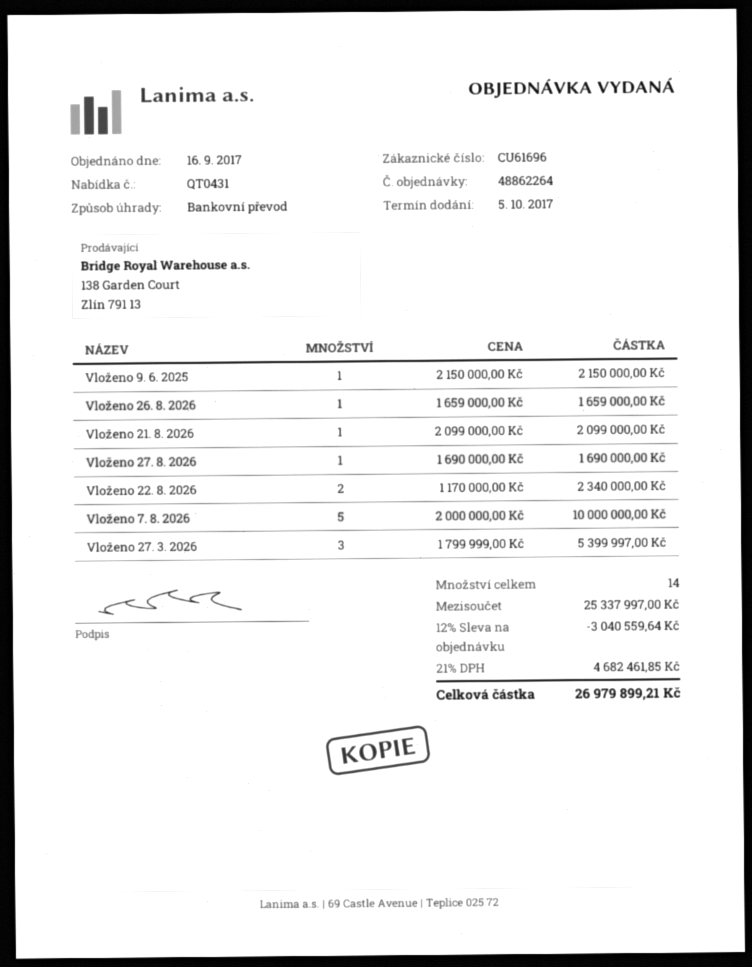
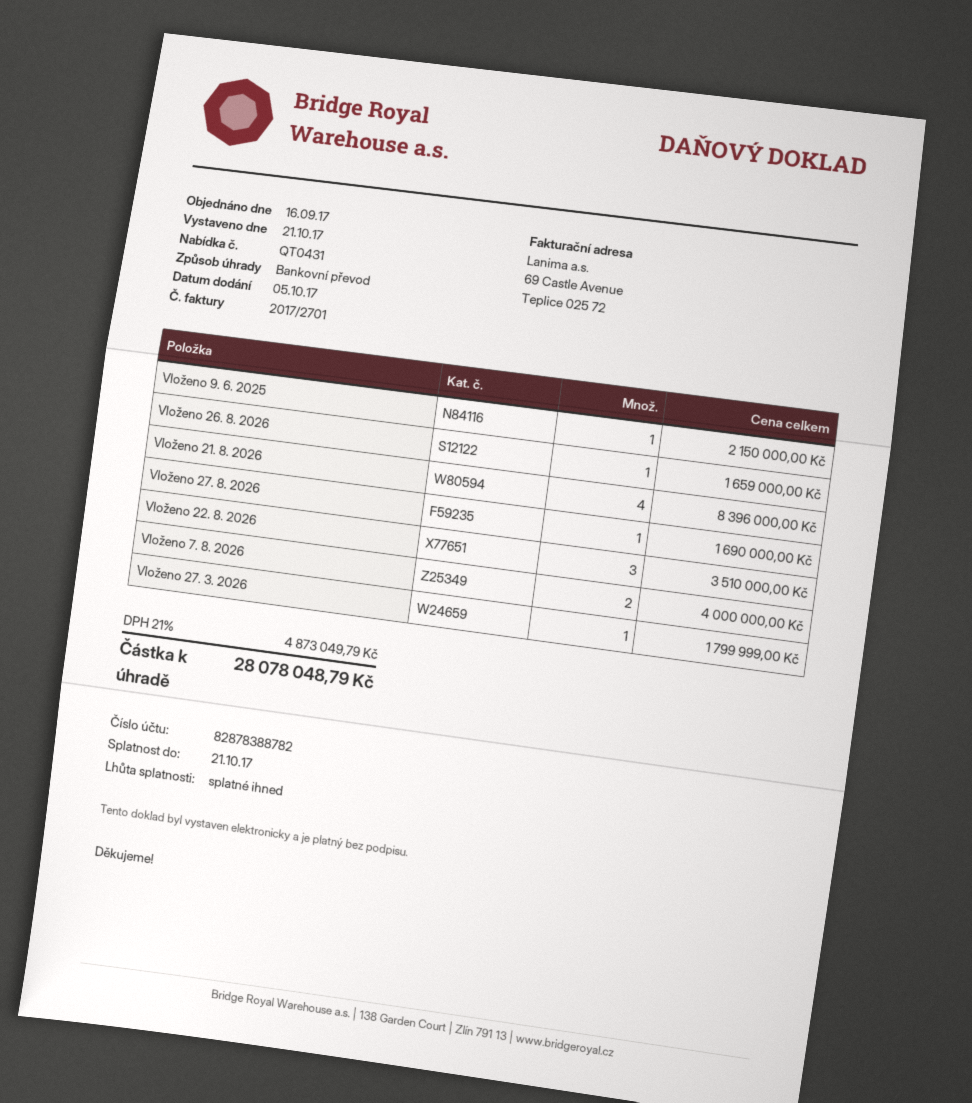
Vloženo 21. 8. 2026: 1 for 2099000.00 -> 4 for 8396000.00
Vloženo 22. 8. 2026: 2 for 2340000.00 -> 3 for 3510000.00
Vloženo 7. 8. 2026: 5 for 10000000.00 -> 2 for 4000000.00
Vloženo 27. 3. 2026: 3 for 5399997.00 -> 1 for 1799999.00
discount: 12% = 3040559.64 -> none
tax: 21% = 4682461.85 -> 21% = 4873049.79
total: 26979899.21 -> 28078048.79

